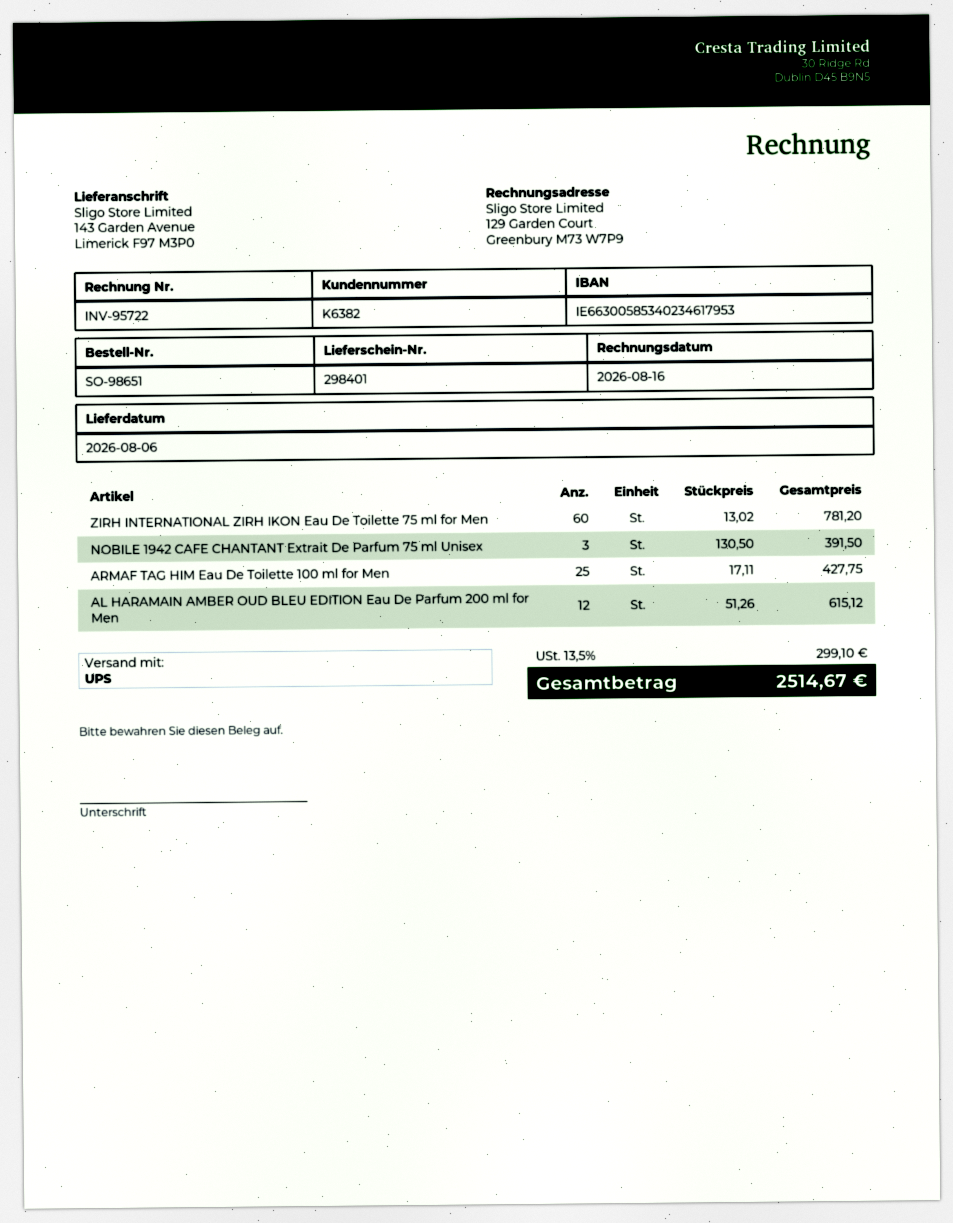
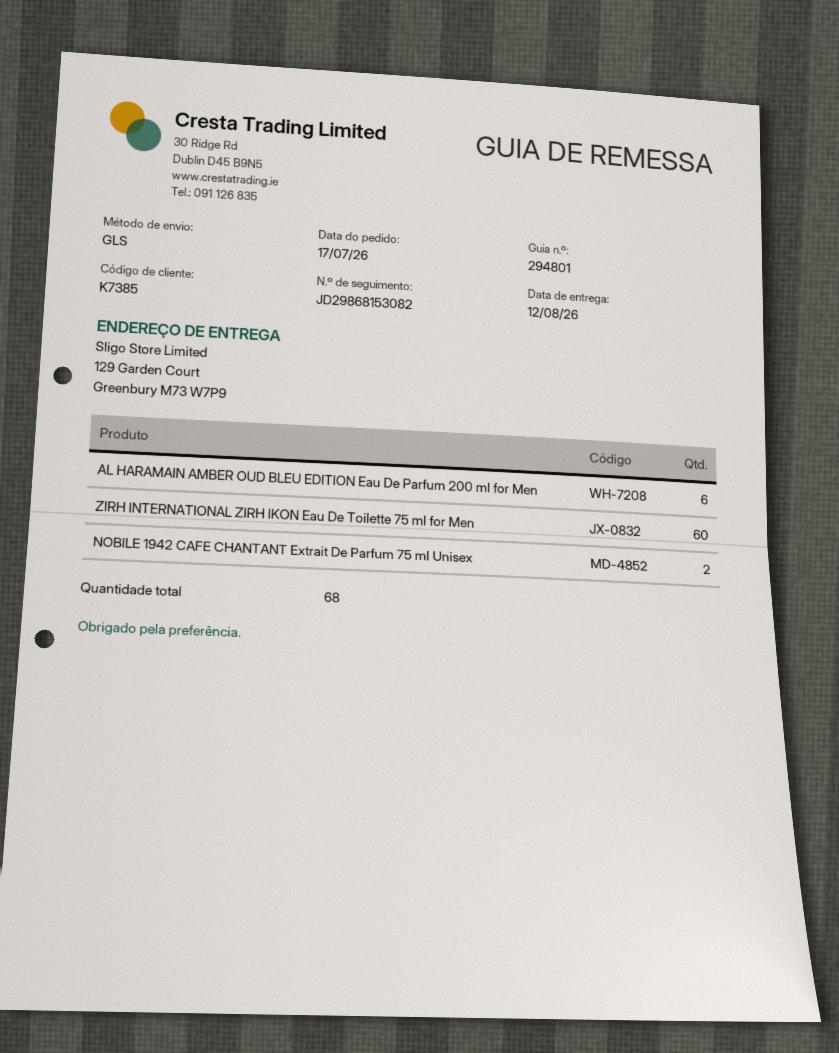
delivery note number: 298401 -> 294801
delivery date: 2026-08-06 -> 2026-08-12
customer number: K6382 -> K7385
shipping method: UPS -> GLS
ship to: 143 Garden Avenue, Limerick F97 M3P0 -> 129 Garden Court, Greenbury M73 W7P9
NOBILE 1942 CAFE CHANTANT Extrait De Parfum 75 ml Unisex: 3 -> 2
ARMAF TAG HIM Eau De Toilette 100 ml for Men: 25 -> none
AL HARAMAIN AMBER OUD BLEU EDITION Eau De Parfum 200 ml for Men: 12 -> 6

